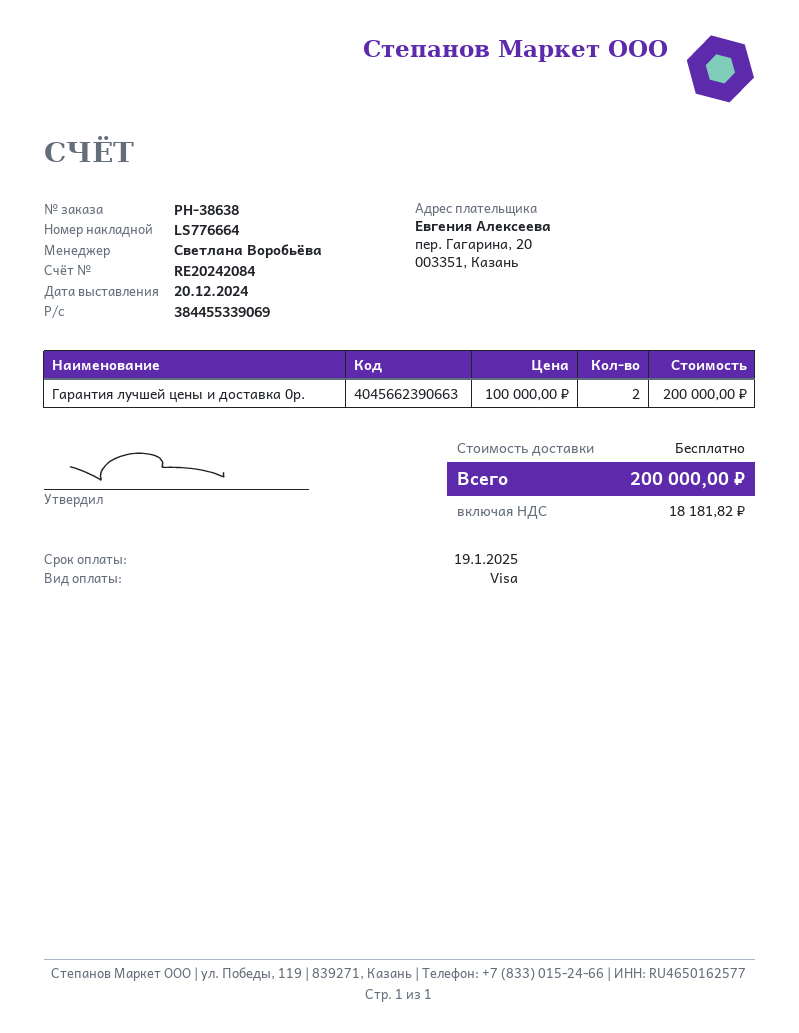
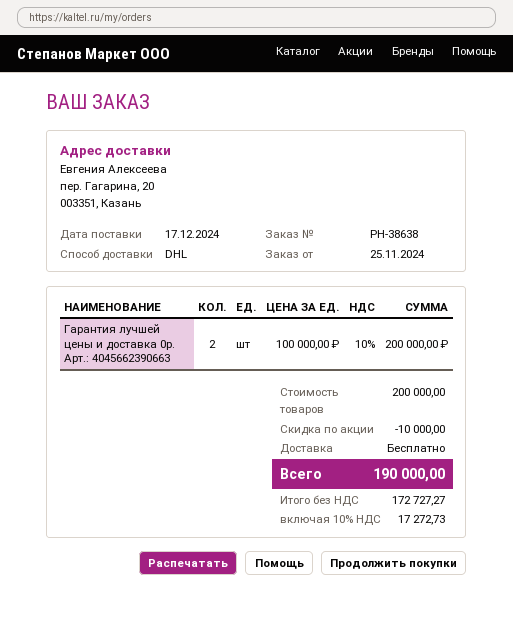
discount: none -> 10000.00
tax: 18181.82 -> 17272.73
total: 200000.00 -> 190000.00

